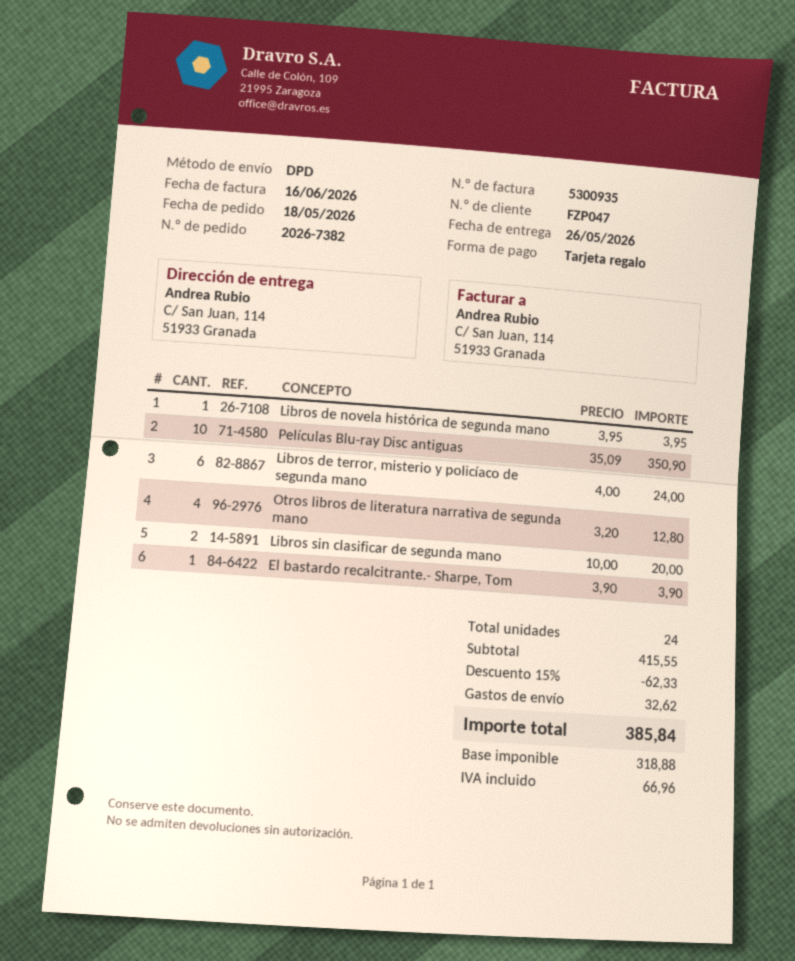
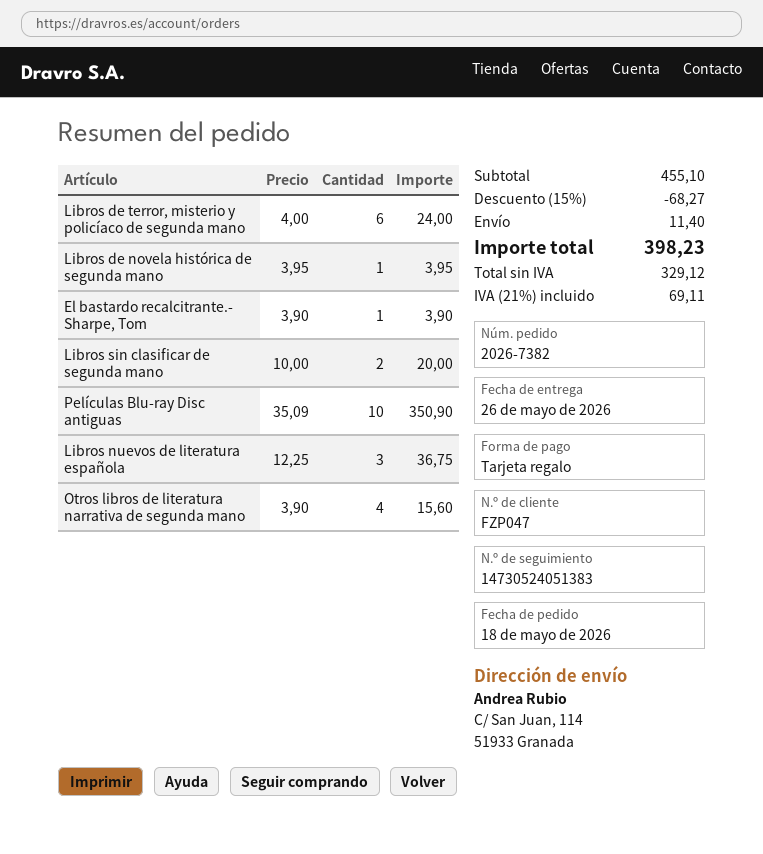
Otros libros de literatura narrativa de segunda mano: 4 x 3.20 = 12.80 -> 4 x 3.90 = 15.60
Libros nuevos de literatura española: none -> 3 x 12.25 = 36.75
subtotal: 415.55 -> 455.10
discount: 15% = 62.33 -> 15% = 68.27
shipping: 32.62 -> 11.40
net: 318.88 -> 329.12
tax: 66.96 -> 69.11
total: 385.84 -> 398.23

